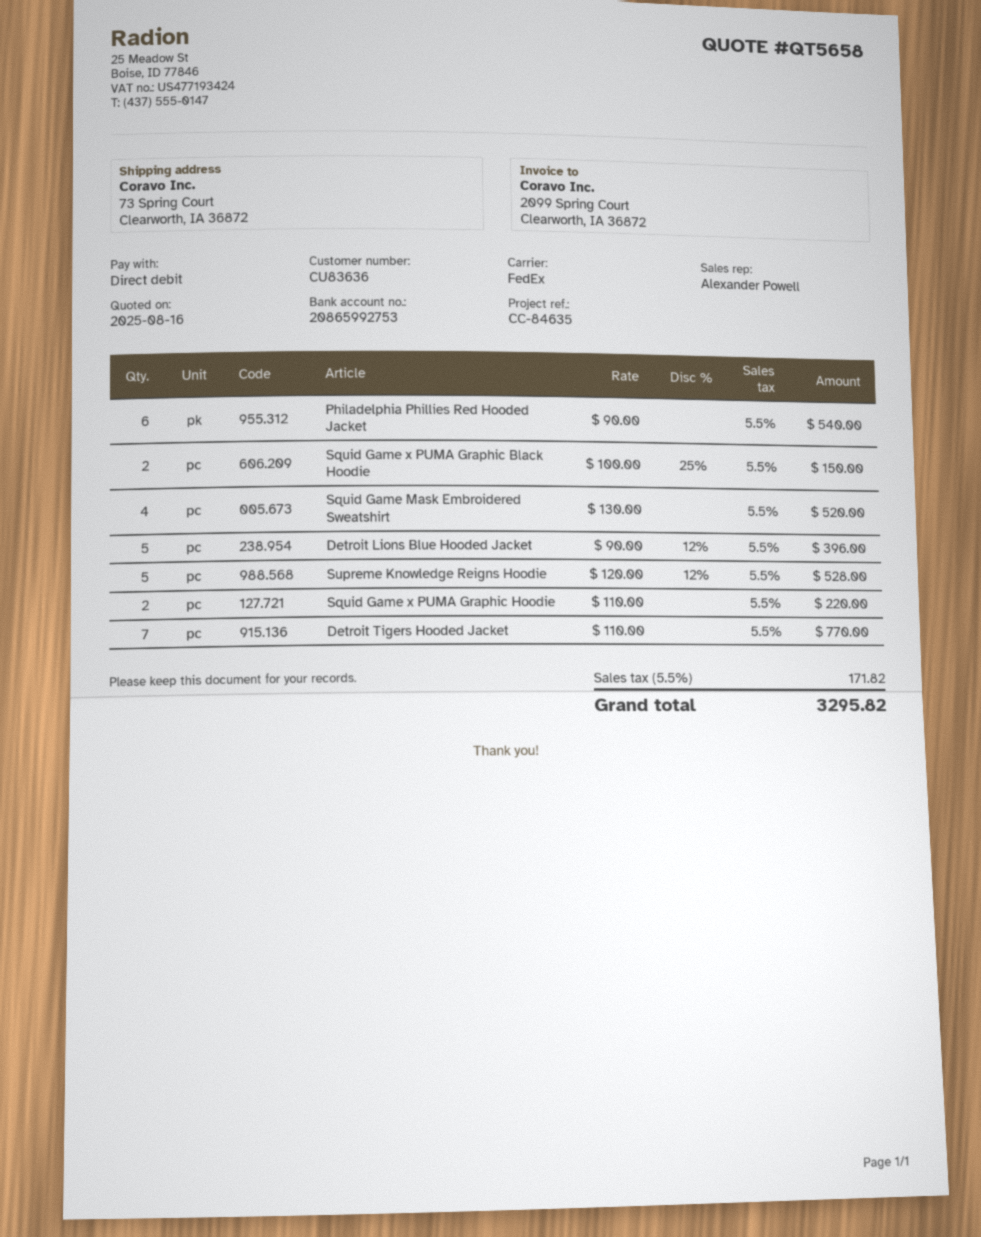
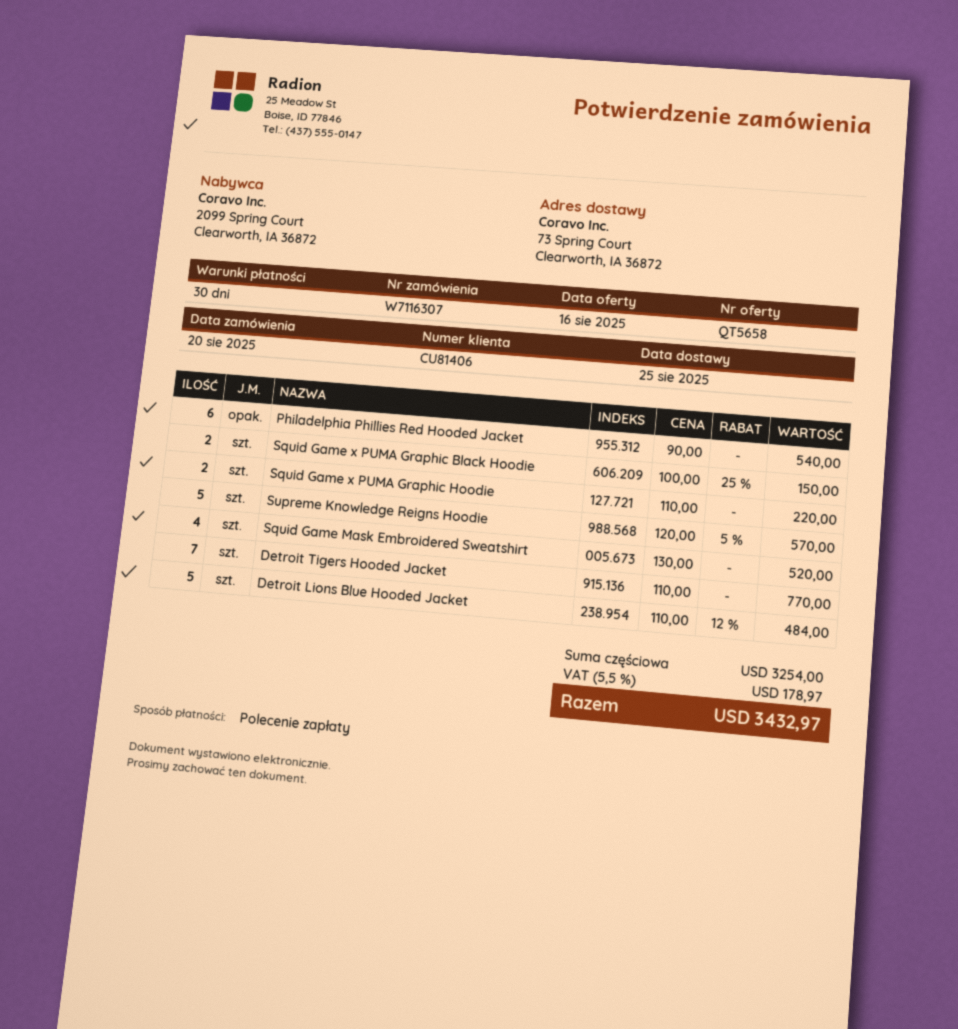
customer number: CU83636 -> CU81406
Detroit Lions Blue Hooded Jacket: 5 x 90.00 - 12% = 396.00 -> 5 x 110.00 - 12% = 484.00
Supreme Knowledge Reigns Hoodie: 5 x 120.00 - 12% = 528.00 -> 5 x 120.00 - 5% = 570.00
tax: 5.5% = 171.82 -> 5.5% = 178.97
total: 3295.82 -> 3432.97

